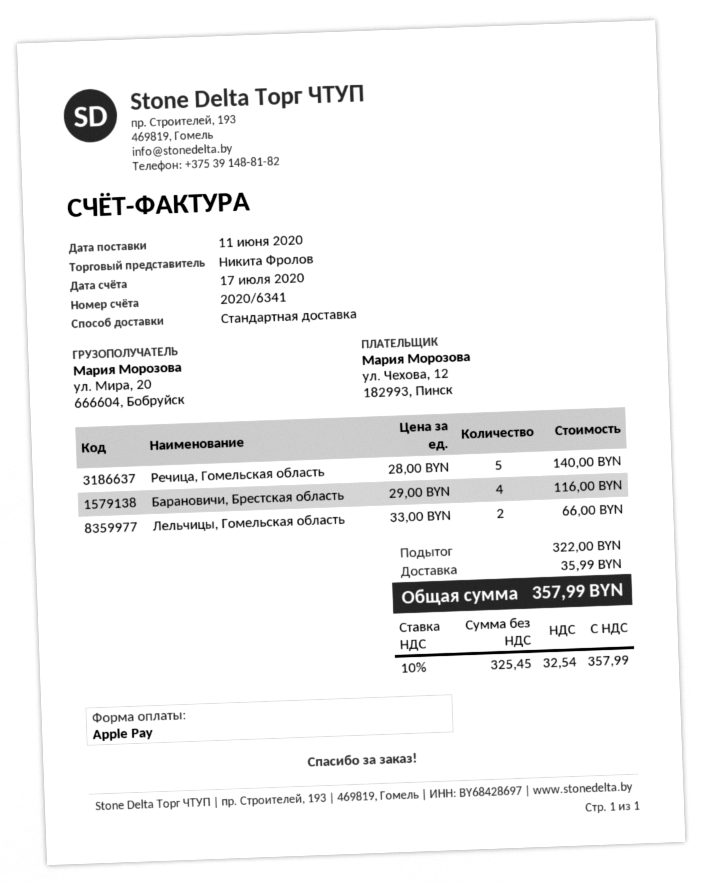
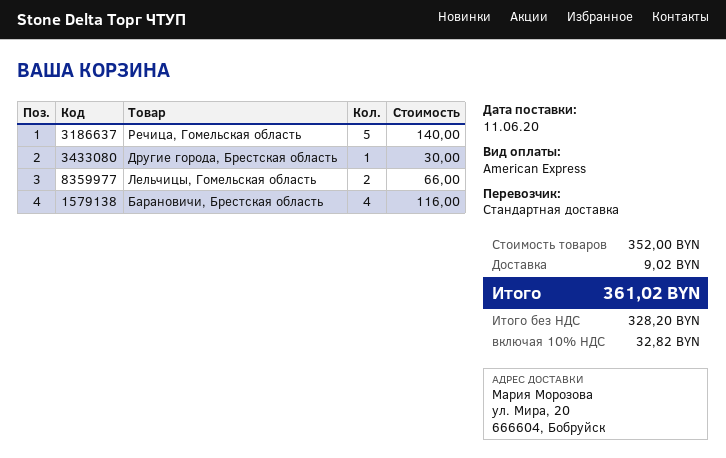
payment method: Apple Pay -> American Express
Другие города, Брестская область: none -> 1 for 30.00
subtotal: 322.00 -> 352.00
shipping: 35.99 -> 9.02
net: 325.45 -> 328.20
tax: 10% = 32.54 -> 10% = 32.82
total: 357.99 -> 361.02

